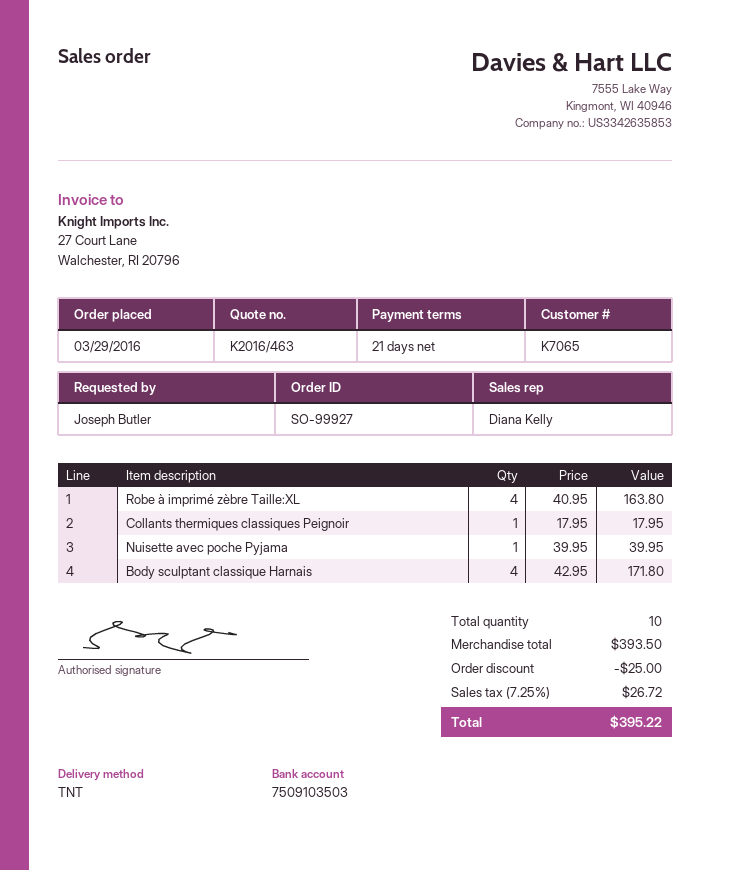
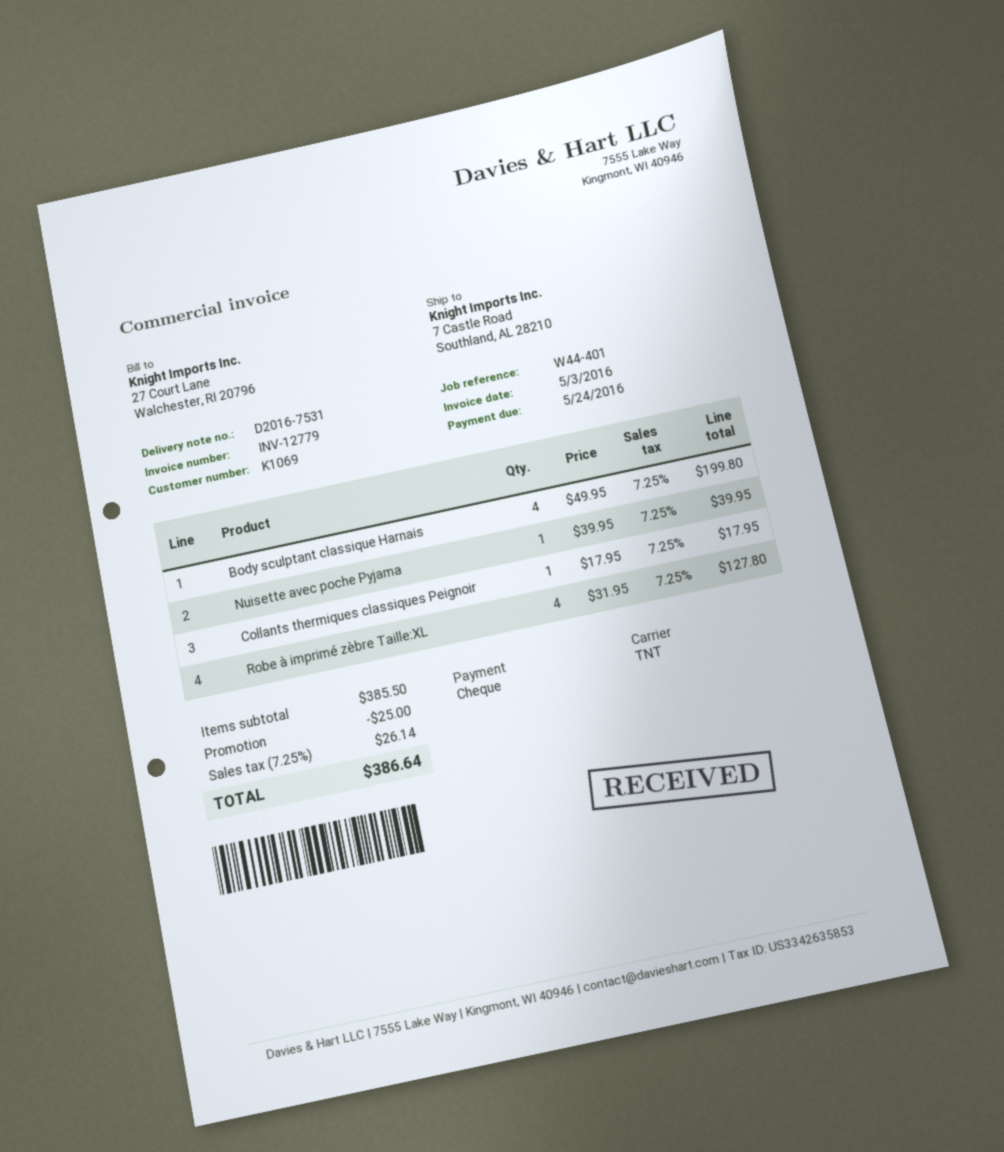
customer number: K7065 -> K1069
Robe à imprimé zèbre Taille:XL: 4 x 40.95 = 163.80 -> 4 x 31.95 = 127.80
Body sculptant classique Harnais: 4 x 42.95 = 171.80 -> 4 x 49.95 = 199.80
subtotal: 393.50 -> 385.50
tax: 7.25% = 26.72 -> 7.25% = 26.14
total: 395.22 -> 386.64

